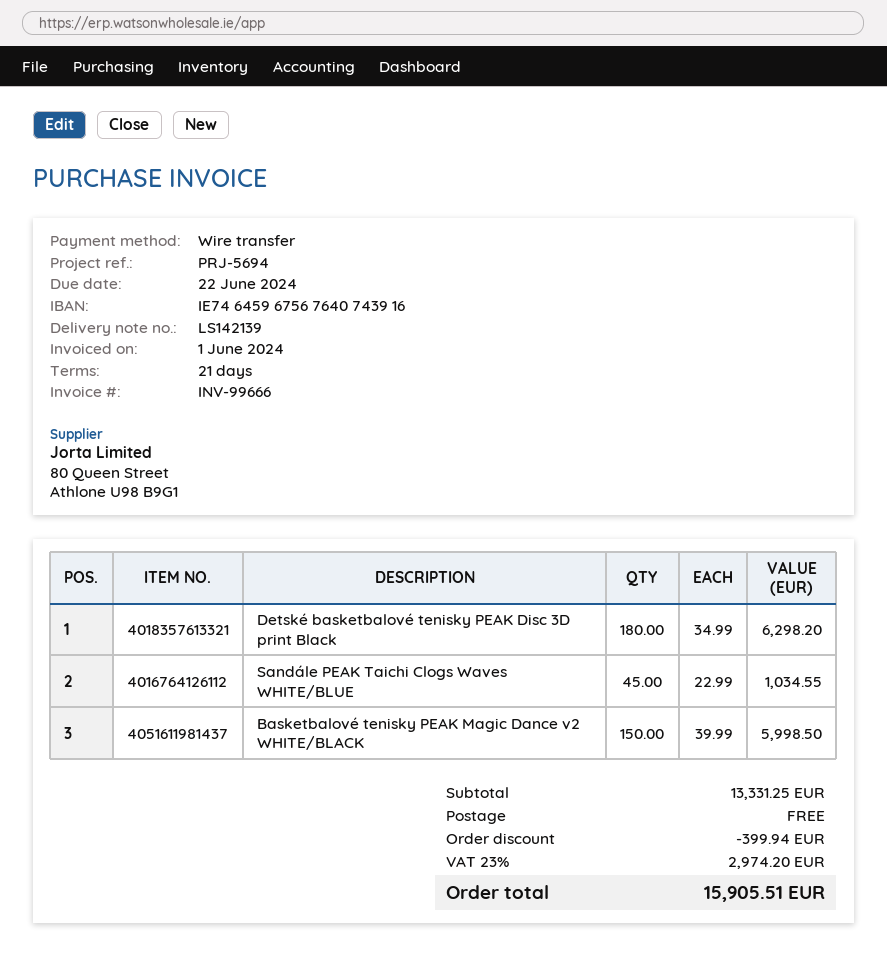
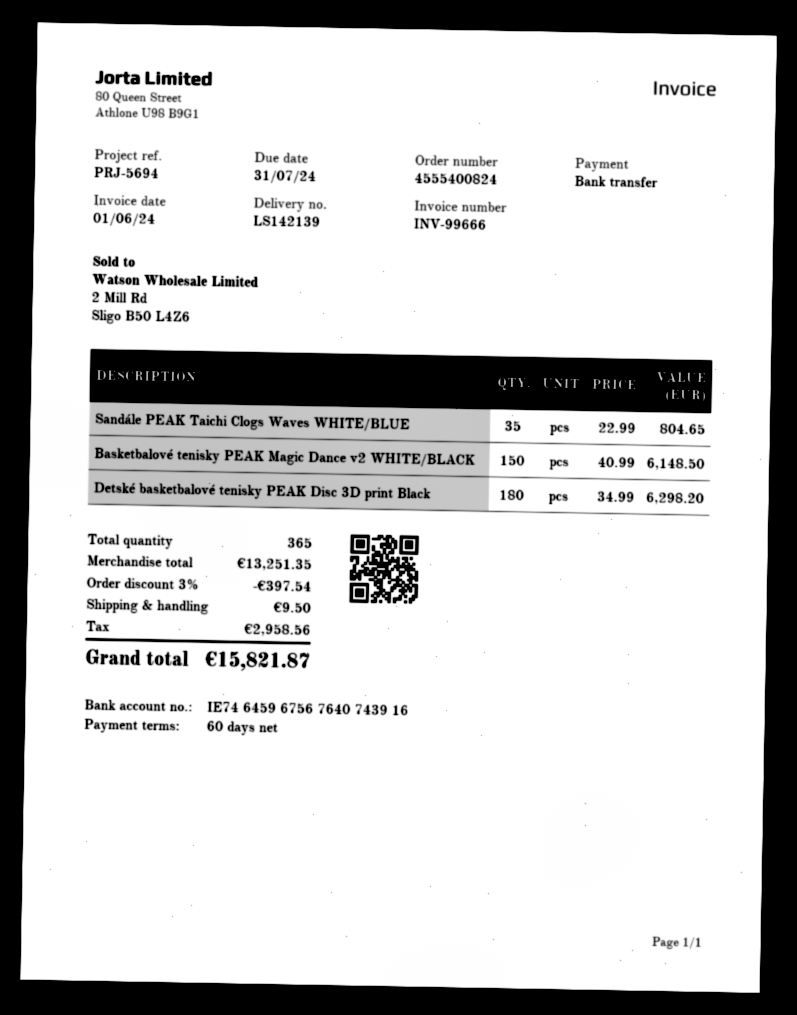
payment terms: 21 days -> 60 days
due date: 2024-06-22 -> 2024-07-31
Sandále PEAK Taichi Clogs Waves WHITE/BLUE: 45 x 22.99 = 1034.55 -> 35 x 22.99 = 804.65
Basketbalové tenisky PEAK Magic Dance v2 WHITE/BLACK: 150 x 39.99 = 5998.50 -> 150 x 40.99 = 6148.50
subtotal: 13331.25 -> 13251.35
discount: 399.94 -> 397.54
shipping: 0.00 -> 9.50
tax: 2974.20 -> 2958.56
total: 15905.51 -> 15821.87

